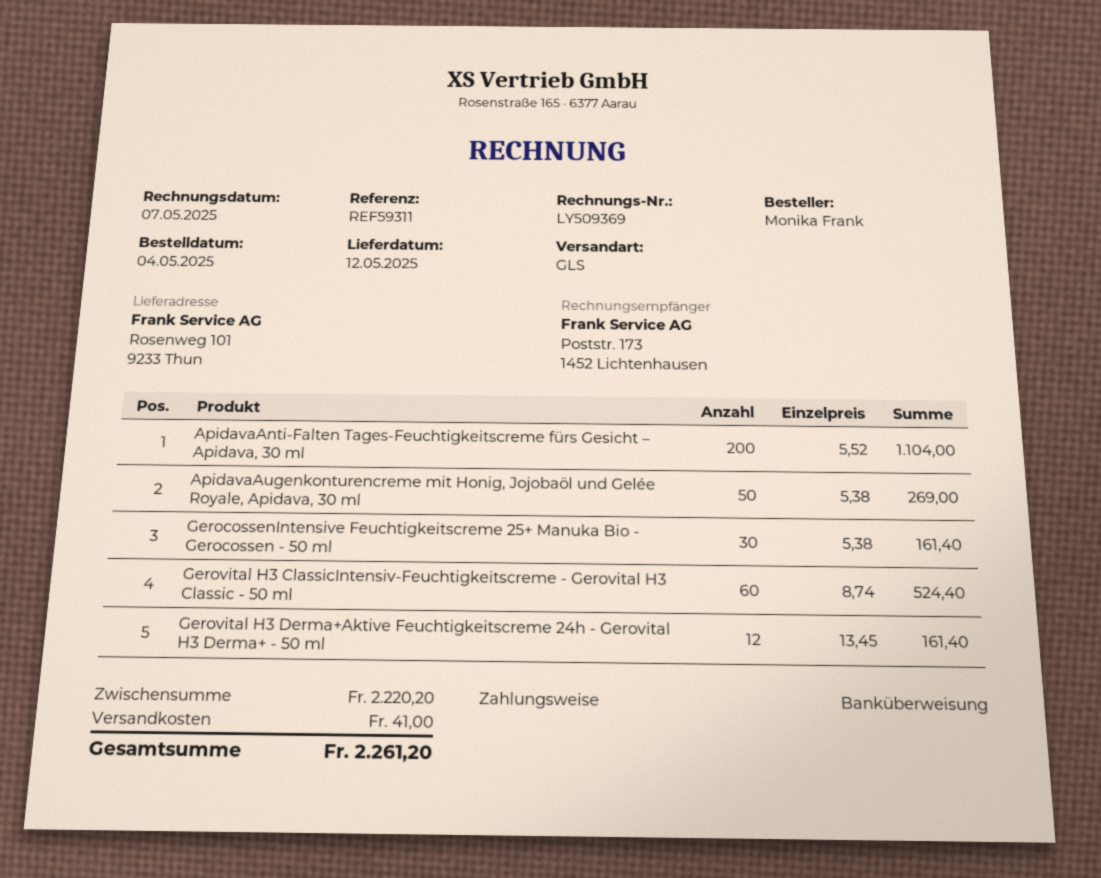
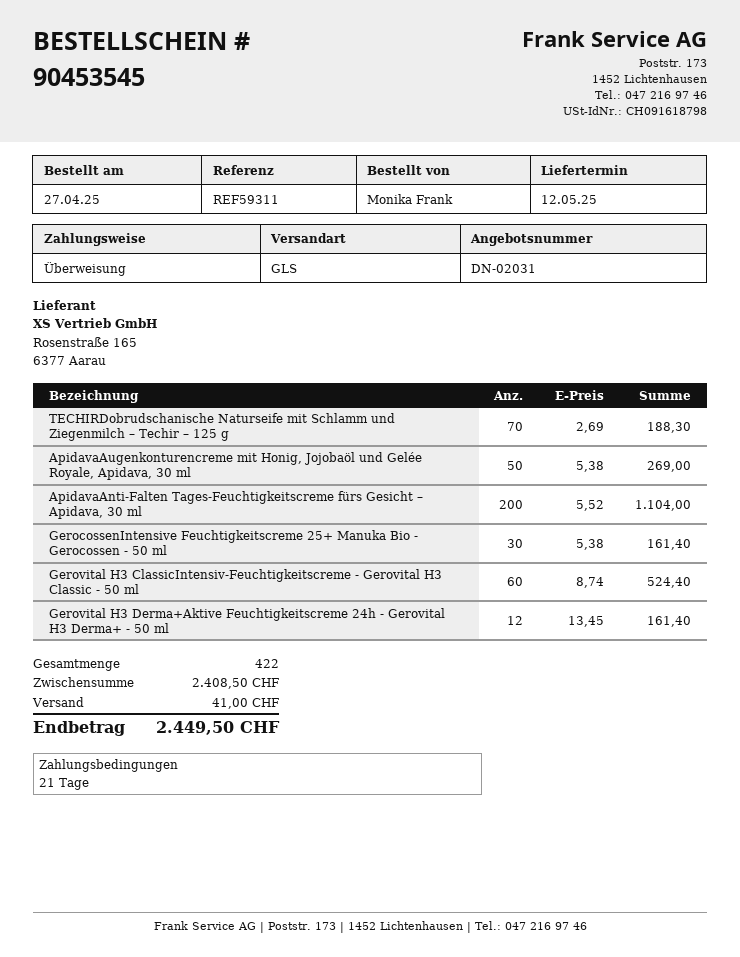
order date: 2025-05-04 -> 2025-04-27
TECHIRDobrudschanische Naturseife mit Schlamm und Ziegenmilch – Techir – 125 g: none -> 70 x 2.69 = 188.30
subtotal: 2220.20 -> 2408.50
total: 2261.20 -> 2449.50

